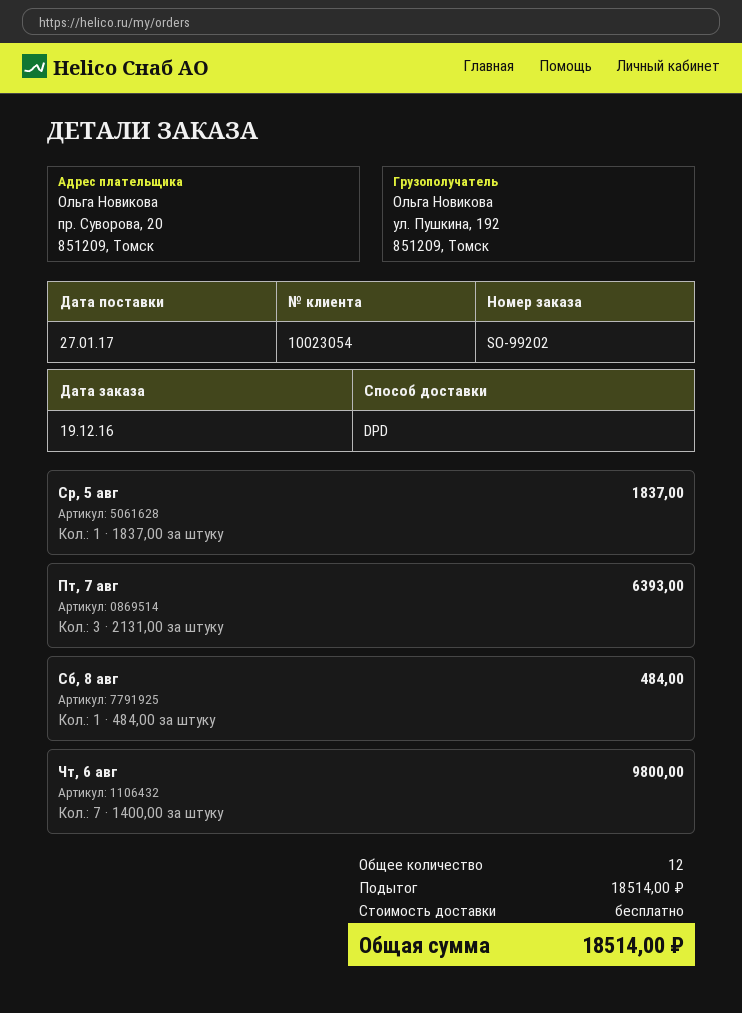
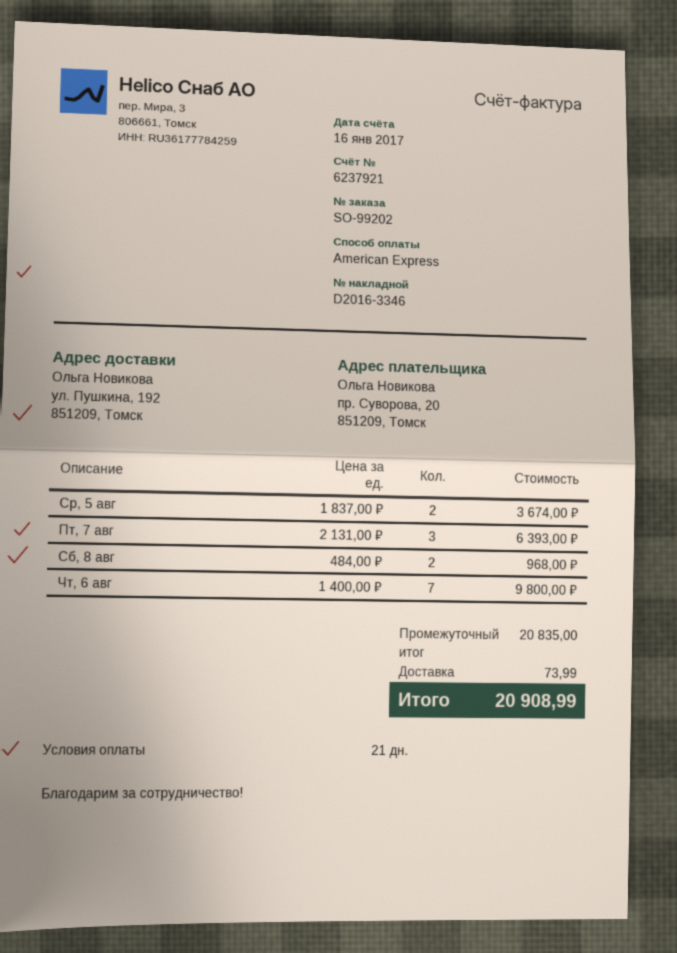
Ср, 5 авг: 1 x 1837.00 = 1837.00 -> 2 x 1837.00 = 3674.00
Сб, 8 авг: 1 x 484.00 = 484.00 -> 2 x 484.00 = 968.00
subtotal: 18514.00 -> 20835.00
shipping: 0.00 -> 73.99
total: 18514.00 -> 20908.99

